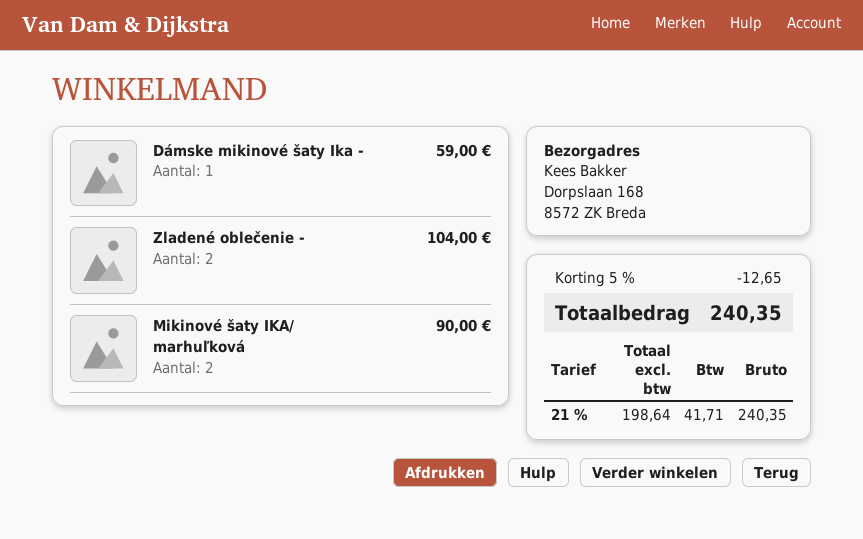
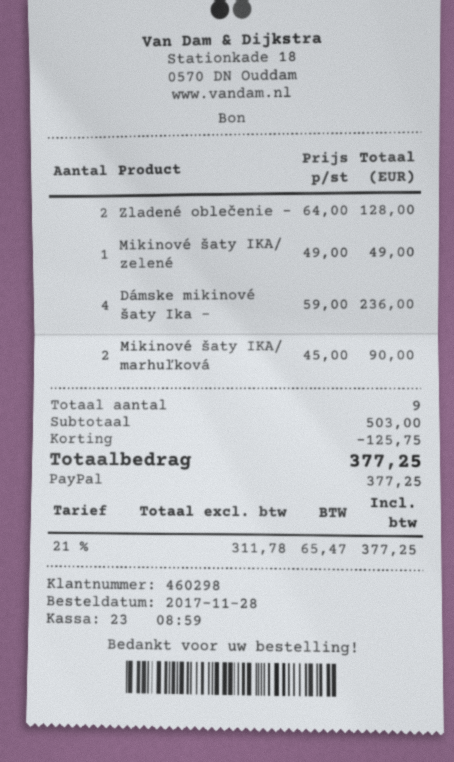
Dámske mikinové šaty Ika -: 1 for 59.00 -> 4 for 236.00
Zladené oblečenie -: 2 for 104.00 -> 2 for 128.00
Mikinové šaty IKA/ zelené: none -> 1 for 49.00
discount: 12.65 -> 125.75
net: 198.64 -> 311.78
tax: 21% = 41.71 -> 21% = 65.47
total: 240.35 -> 377.25

